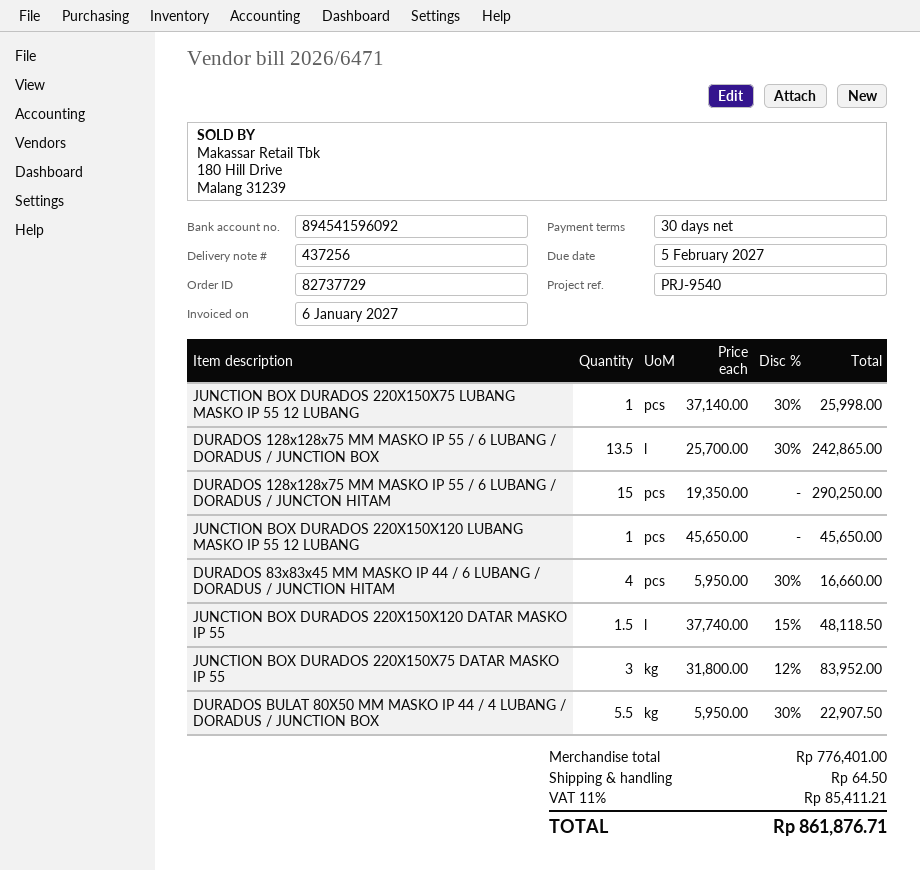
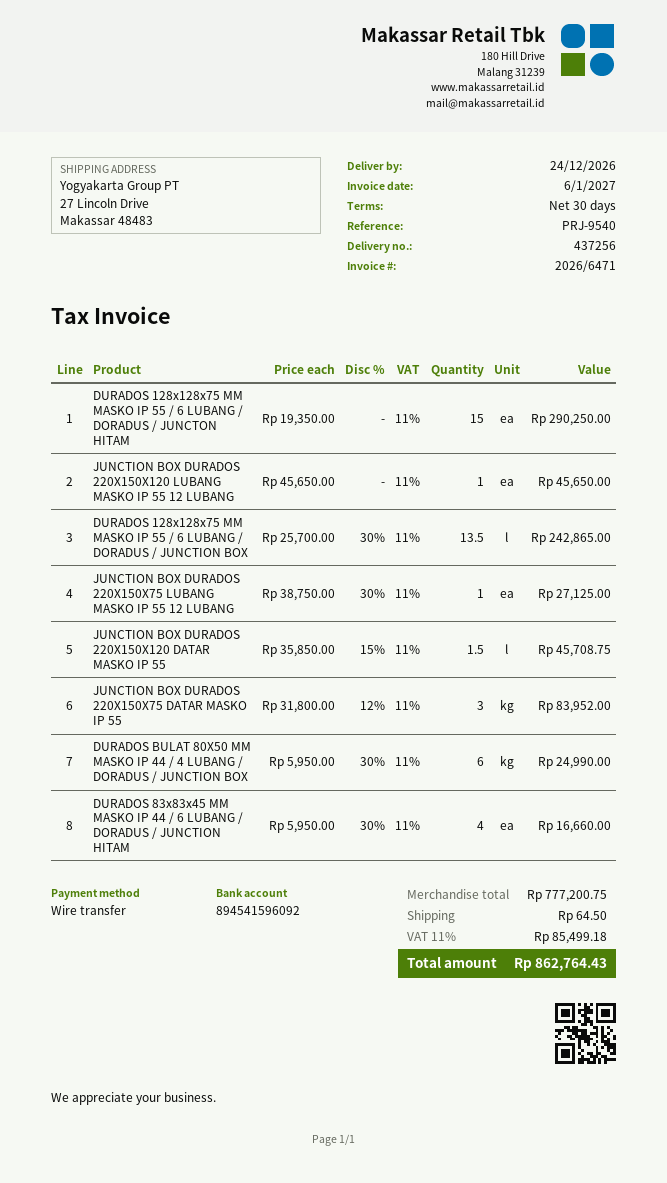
JUNCTION BOX DURADOS 220X150X75 LUBANG MASKO IP 55 12 LUBANG: 1 x 37140.00 - 30% = 25998.00 -> 1 x 38750.00 - 30% = 27125.00
JUNCTION BOX DURADOS 220X150X120 DATAR MASKO IP 55: 1.5 x 37740.00 - 15% = 48118.50 -> 1.5 x 35850.00 - 15% = 45708.75
DURADOS BULAT 80X50 MM MASKO IP 44 / 4 LUBANG / DORADUS / JUNCTION BOX: 5.5 x 5950.00 - 30% = 22907.50 -> 6 x 5950.00 - 30% = 24990.00
subtotal: 776401.00 -> 777200.75
tax: 11% = 85411.21 -> 11% = 85499.18
total: 861876.71 -> 862764.43

